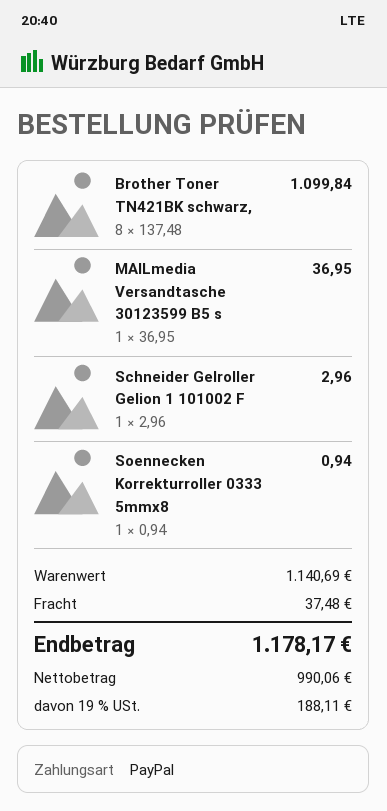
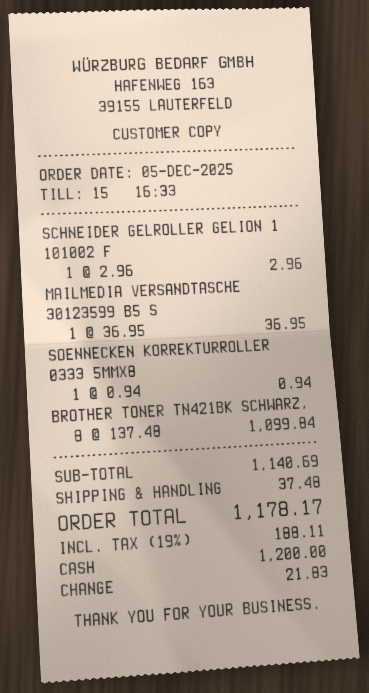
payment method: PayPal -> cash

